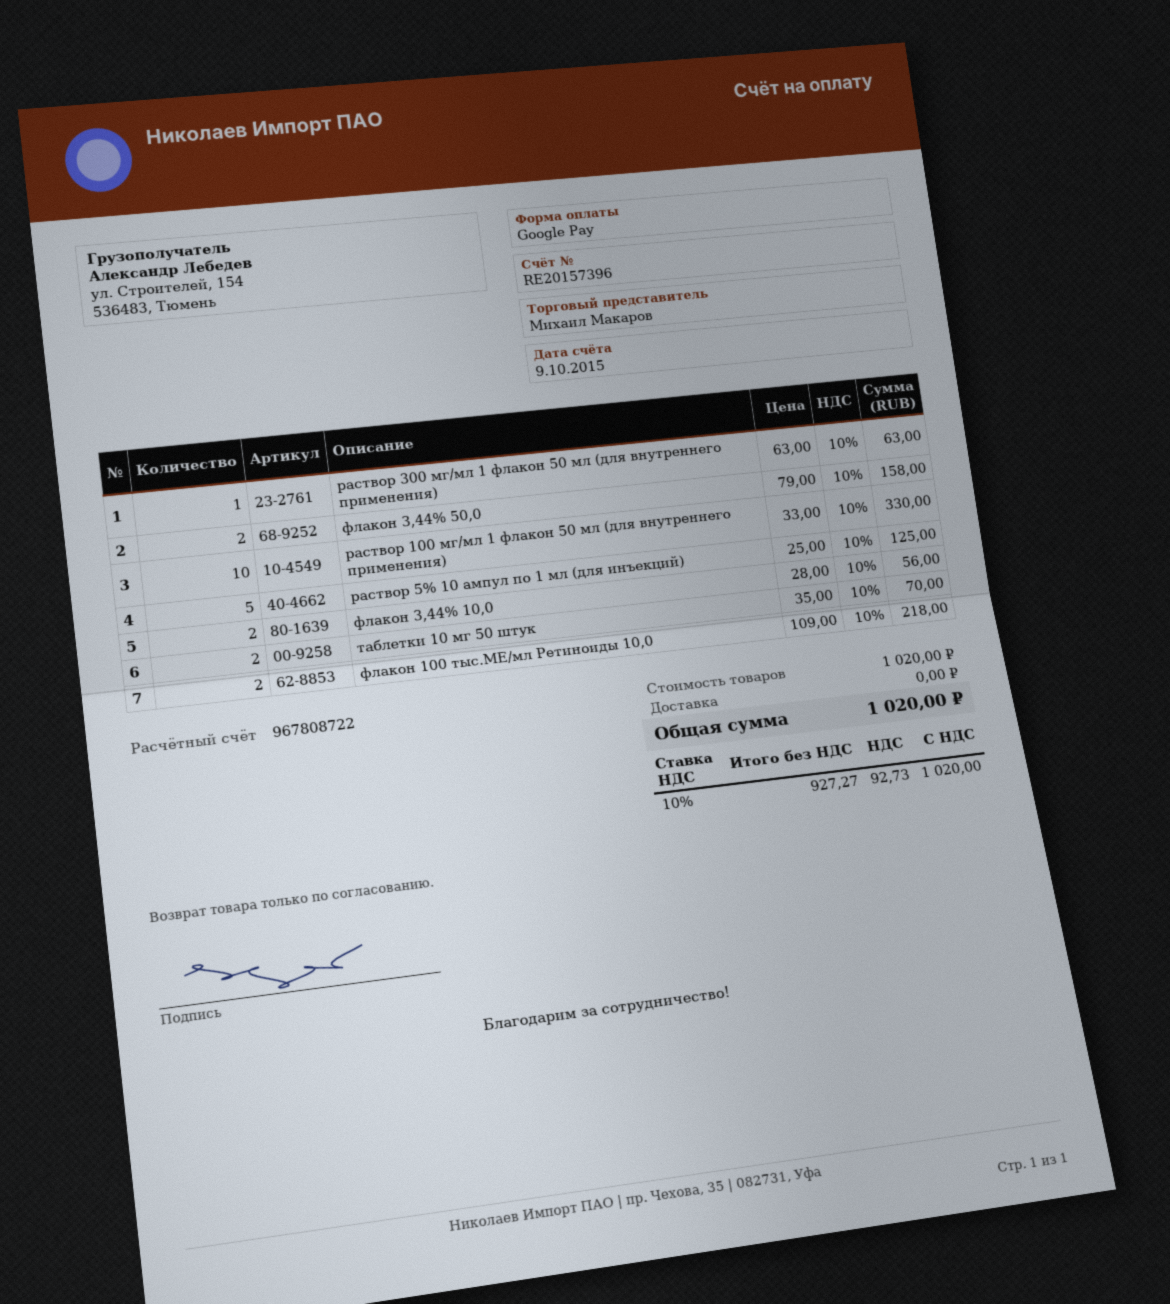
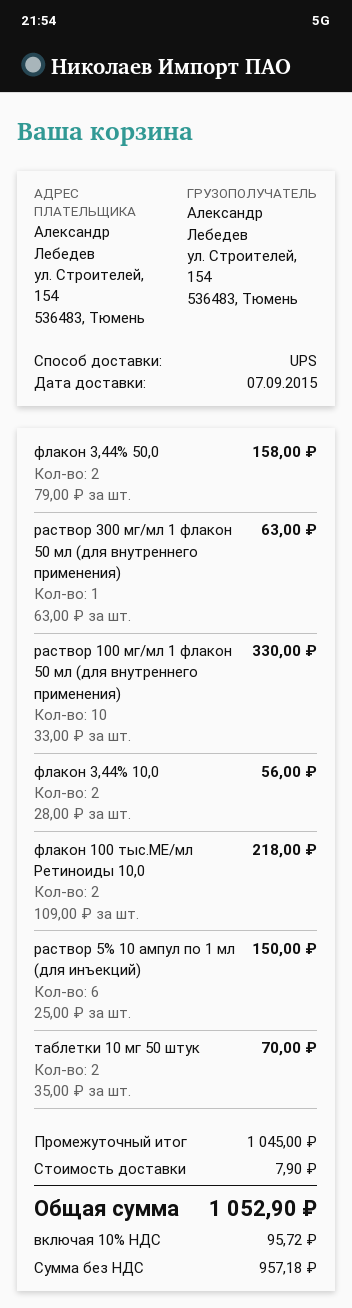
раствор 5% 10 ампул по 1 мл (для инъекций): 5 x 25.00 = 125.00 -> 6 x 25.00 = 150.00
subtotal: 1020.00 -> 1045.00
shipping: 0.00 -> 7.90
net: 927.27 -> 957.18
tax: 10% = 92.73 -> 10% = 95.72
total: 1020.00 -> 1052.90

